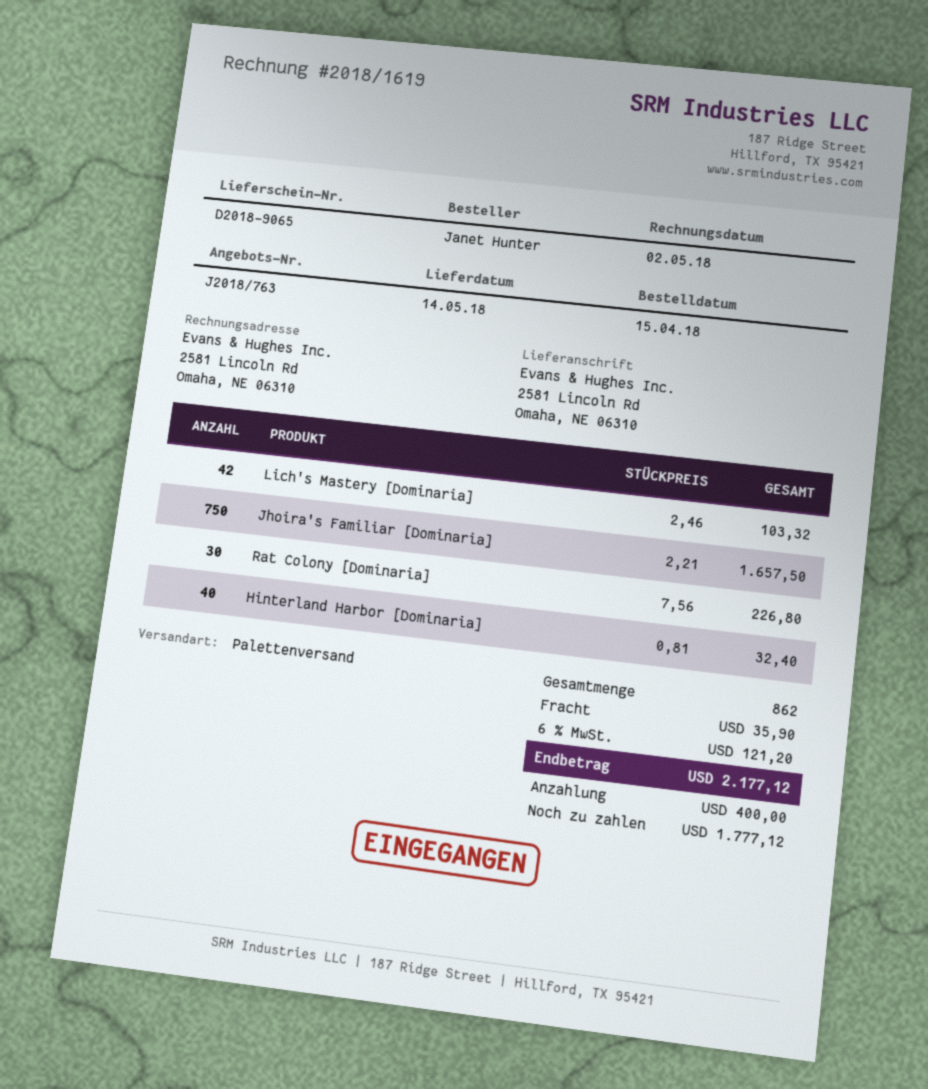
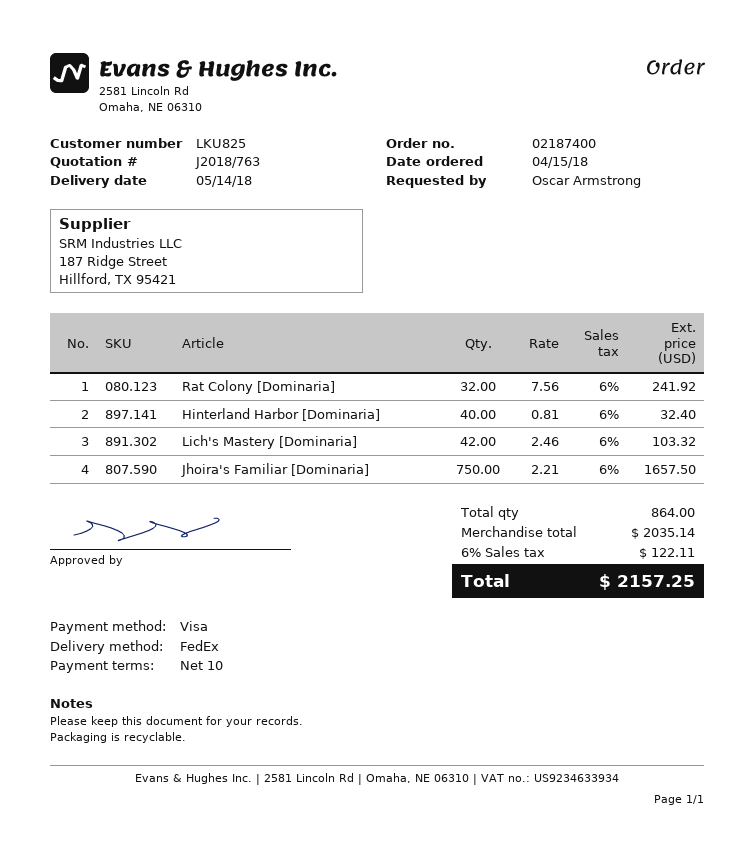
ordered by: Janet Hunter -> Oscar Armstrong
shipping method: pallet freight -> FedEx
Rat Colony [Dominaria]: 30 x 7.56 = 226.80 -> 32 x 7.56 = 241.92
total quantity: 862 -> 864
shipping: 35.90 -> none
tax: 6% = 121.20 -> 6% = 122.11
total: 2177.12 -> 2157.25

